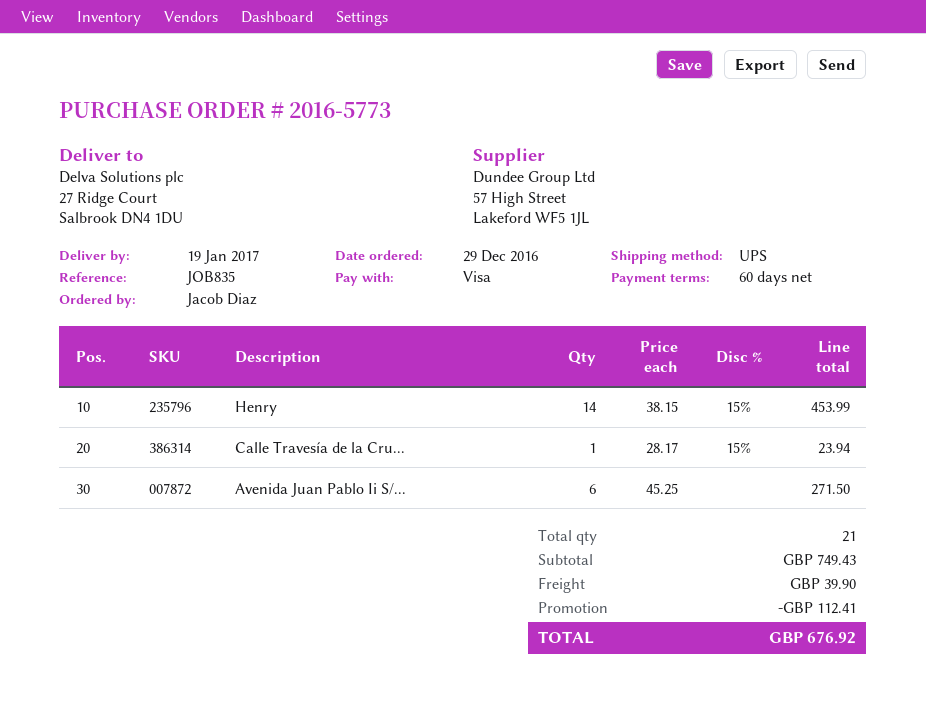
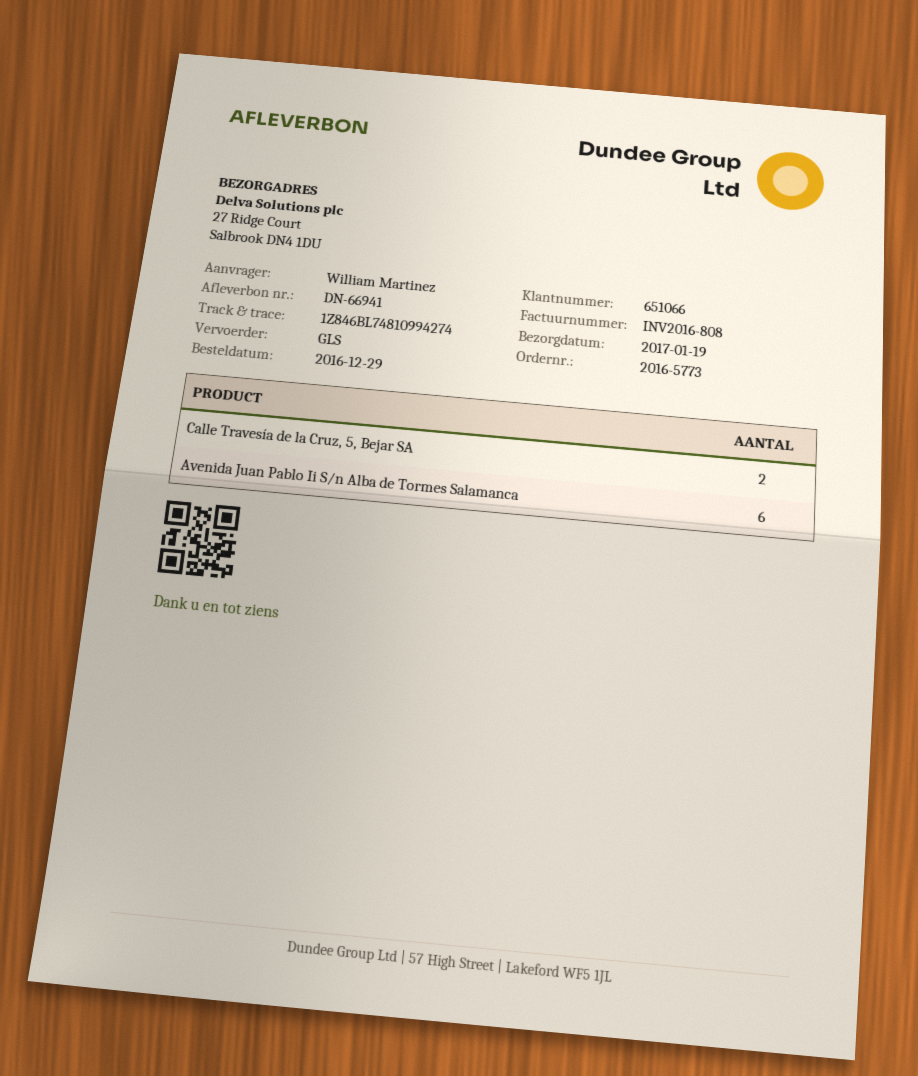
ordered by: Jacob Diaz -> William Martinez
shipping method: UPS -> GLS
Henry: 14 -> none
Calle Travesía de la Cru...: 1 -> 2

